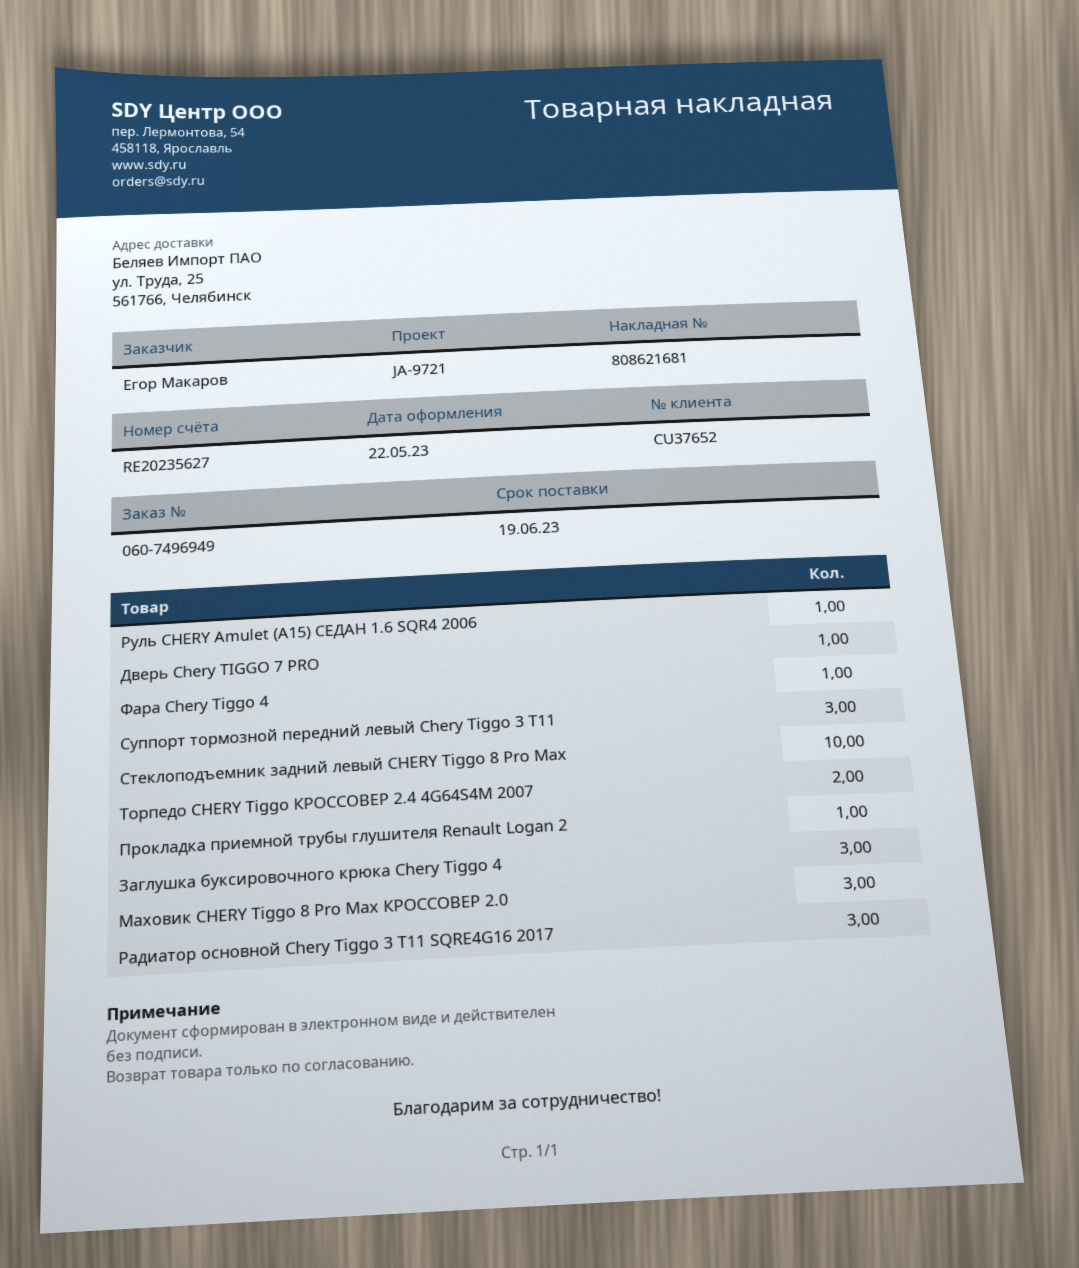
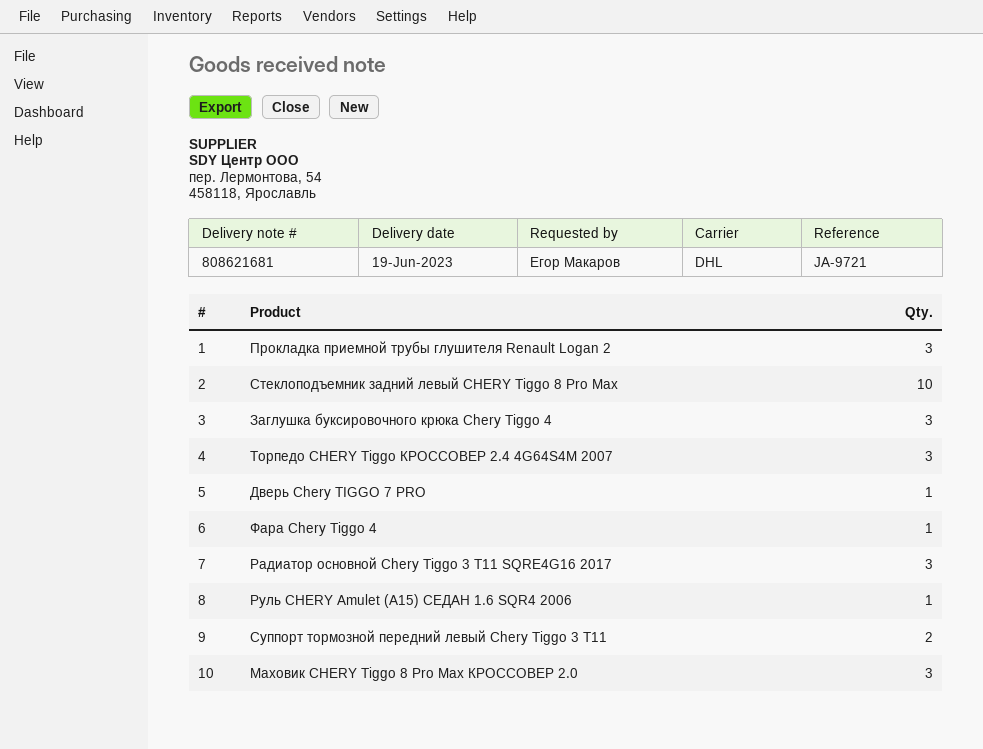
Суппорт тормозной передний левый Chery Tiggo 3 T11: 3 -> 2
Торпедо CHERY Tiggo КРОССОВЕР 2.4 4G64S4M 2007: 2 -> 3
Прокладка приемной трубы глушителя Renault Logan 2: 1 -> 3

